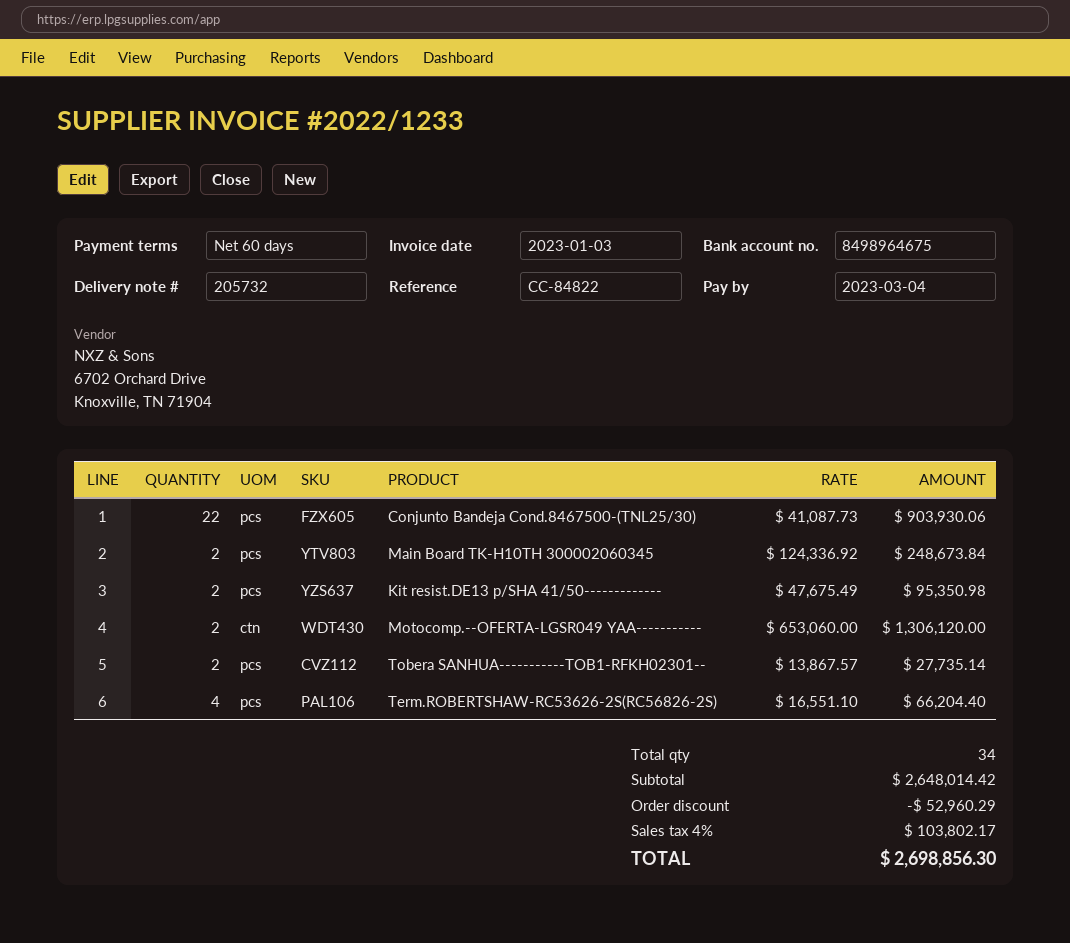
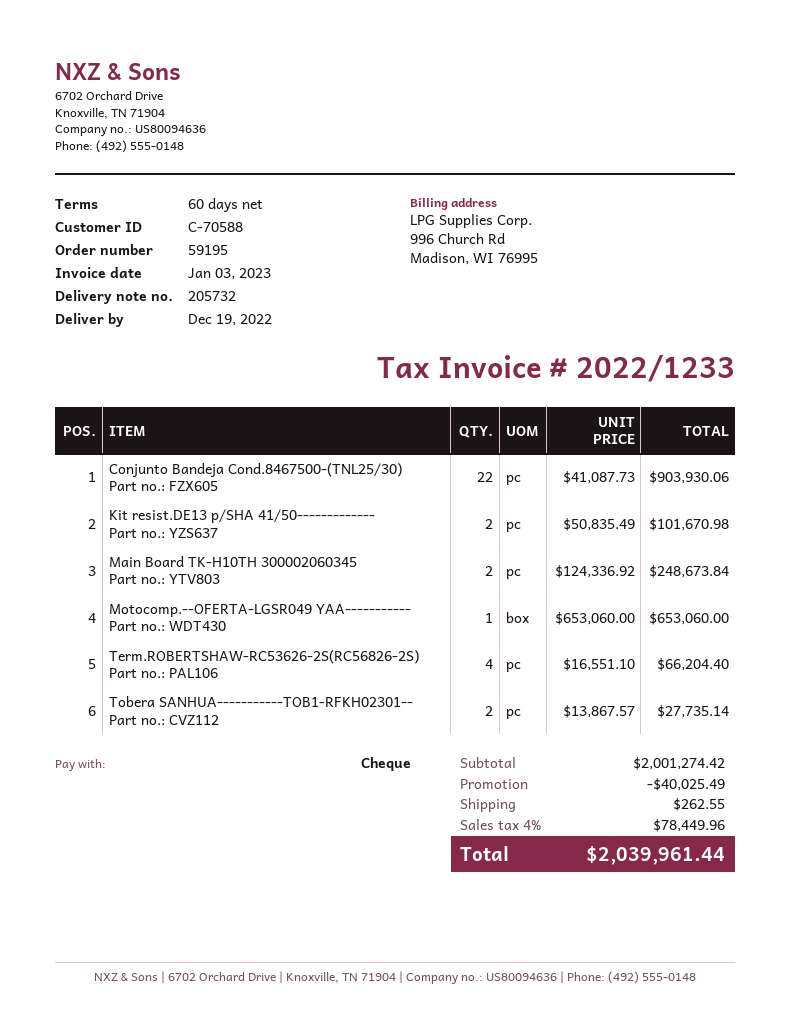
Kit resist.DE13 p/SHA 41/50-------------: 2 x 47675.49 = 95350.98 -> 2 x 50835.49 = 101670.98
Motocomp.--OFERTA-LGSR049 YAA-----------: 2 x 653060.00 = 1306120.00 -> 1 x 653060.00 = 653060.00
subtotal: 2648014.42 -> 2001274.42
discount: 52960.29 -> 40025.49
shipping: none -> 262.55
tax: 4% = 103802.17 -> 4% = 78449.96
total: 2698856.30 -> 2039961.44

